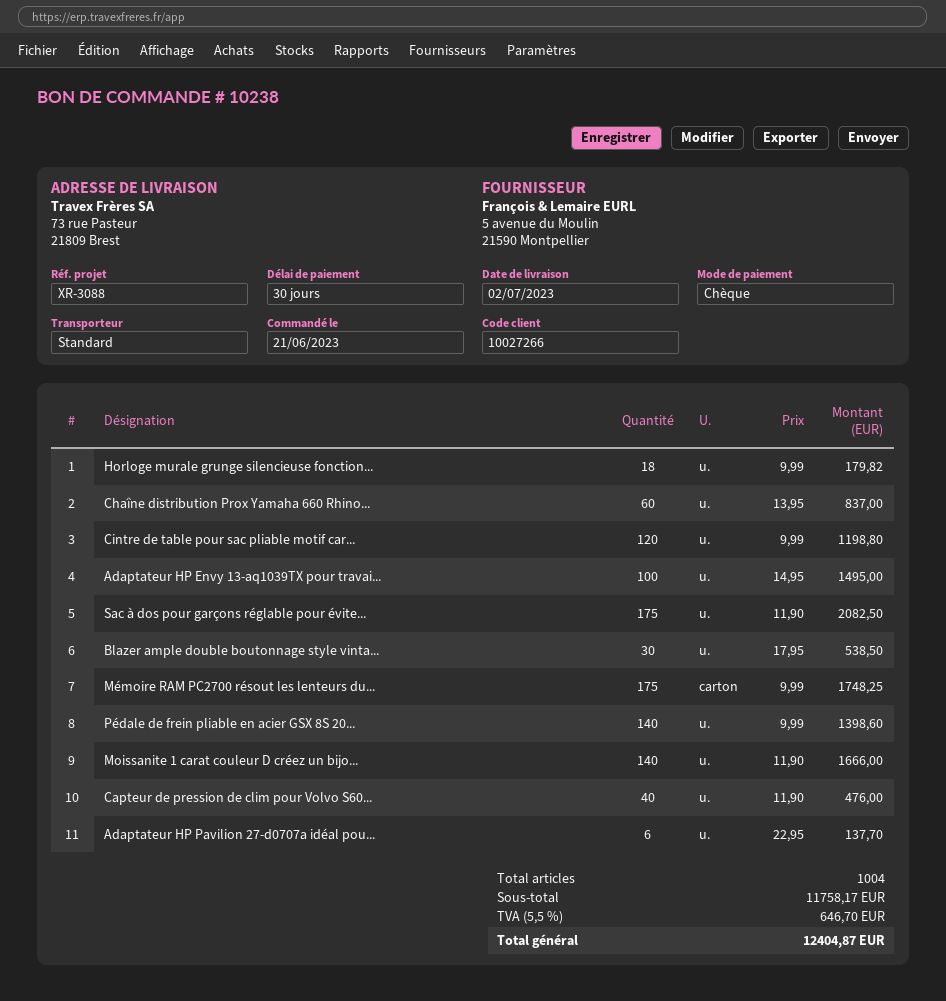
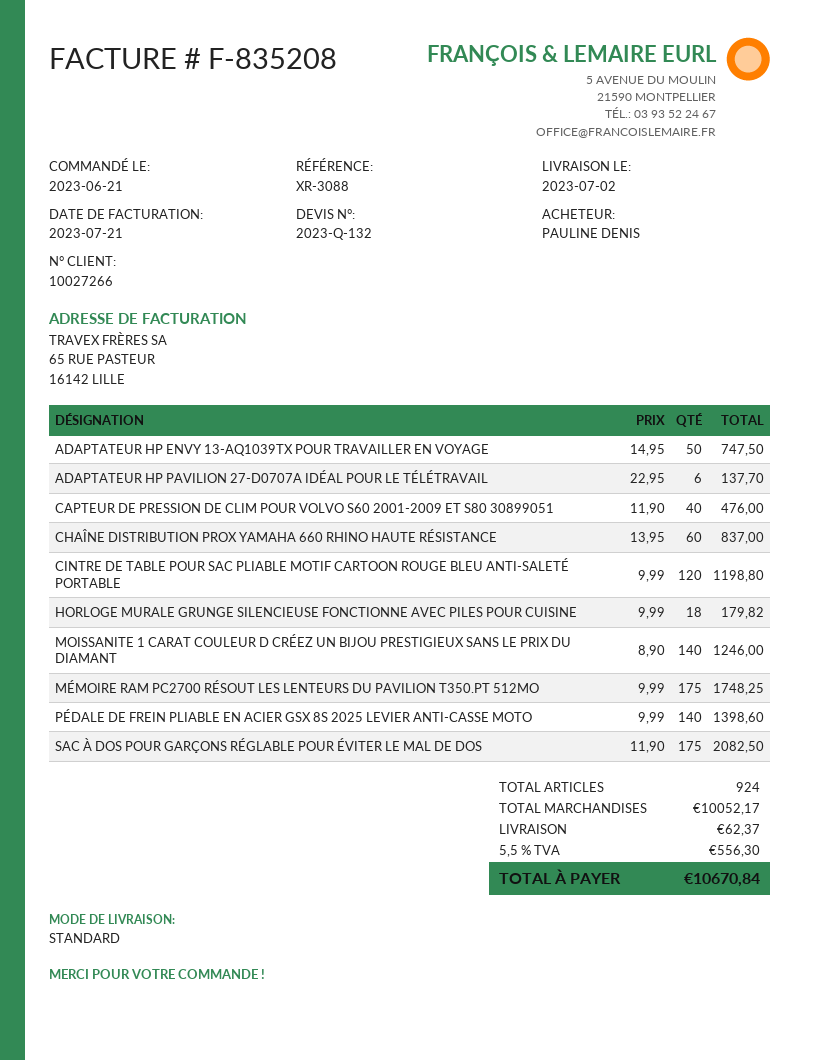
Adaptateur HP Envy 13-aq1039TX pour travai...: 100 x 14.95 = 1495.00 -> 50 x 14.95 = 747.50
Blazer ample double boutonnage style vinta...: 30 x 17.95 = 538.50 -> none
Moissanite 1 carat couleur D créez un bijo...: 140 x 11.90 = 1666.00 -> 140 x 8.90 = 1246.00
total quantity: 1004 -> 924
subtotal: 11758.17 -> 10052.17
shipping: none -> 62.37
tax: 5.5% = 646.70 -> 5.5% = 556.30
total: 12404.87 -> 10670.84

